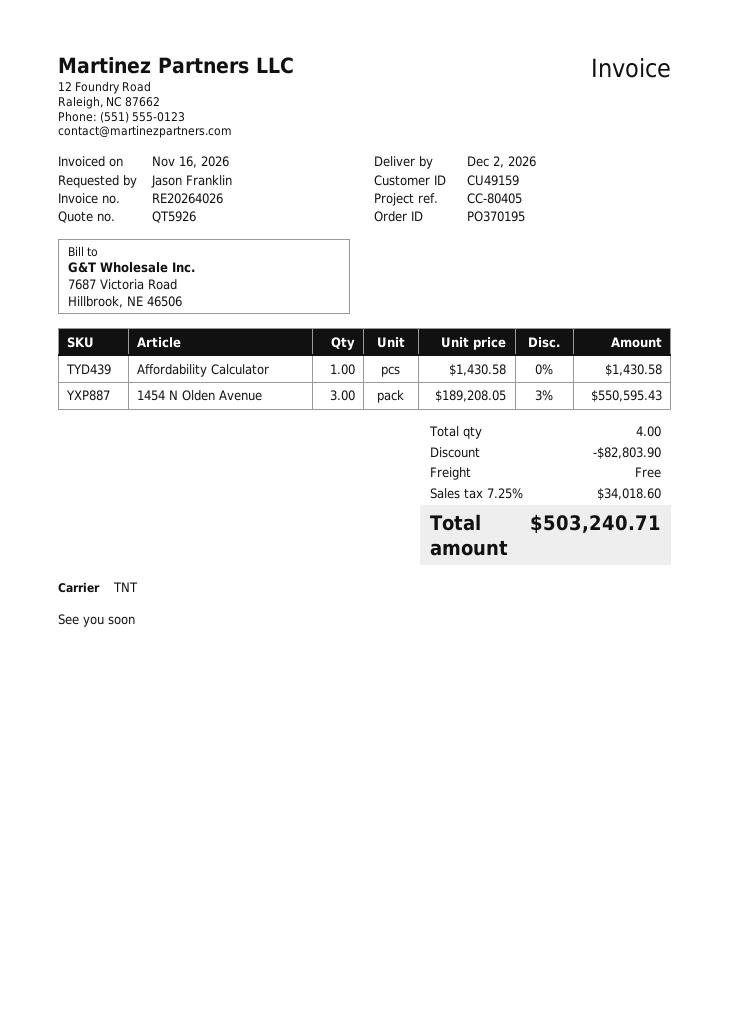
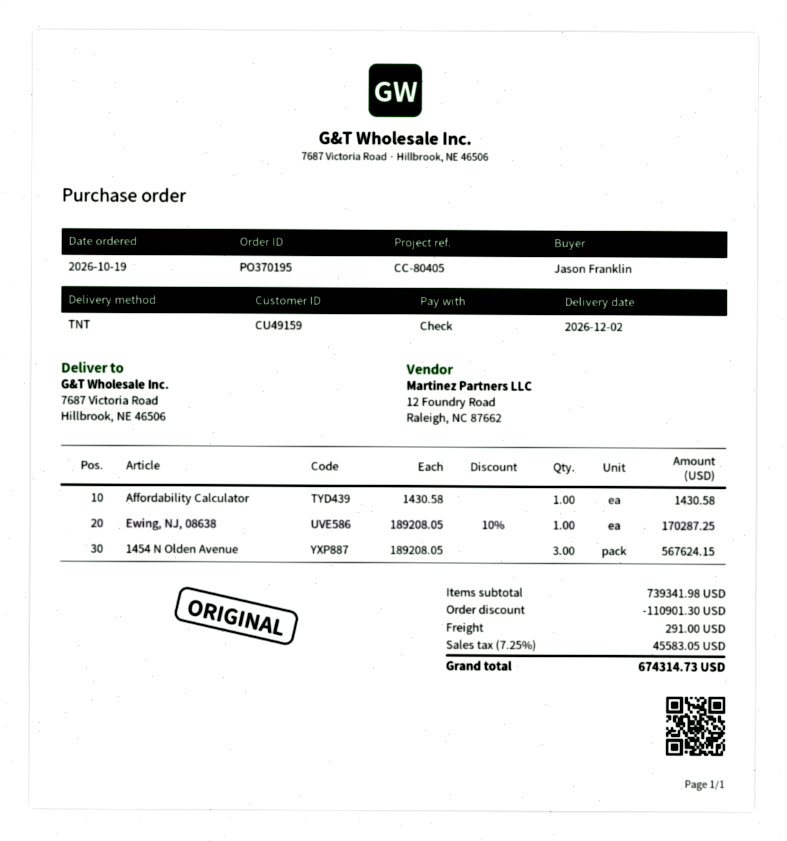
1454 N Olden Avenue: 3 x 189208.05 - 3% = 550595.43 -> 3 x 189208.05 = 567624.15
Ewing, NJ, 08638: none -> 1 x 189208.05 - 10% = 170287.25
discount: 82803.90 -> 110901.30
shipping: 0.00 -> 291.00
tax: 7.25% = 34018.60 -> 7.25% = 45583.05
total: 503240.71 -> 674314.73

